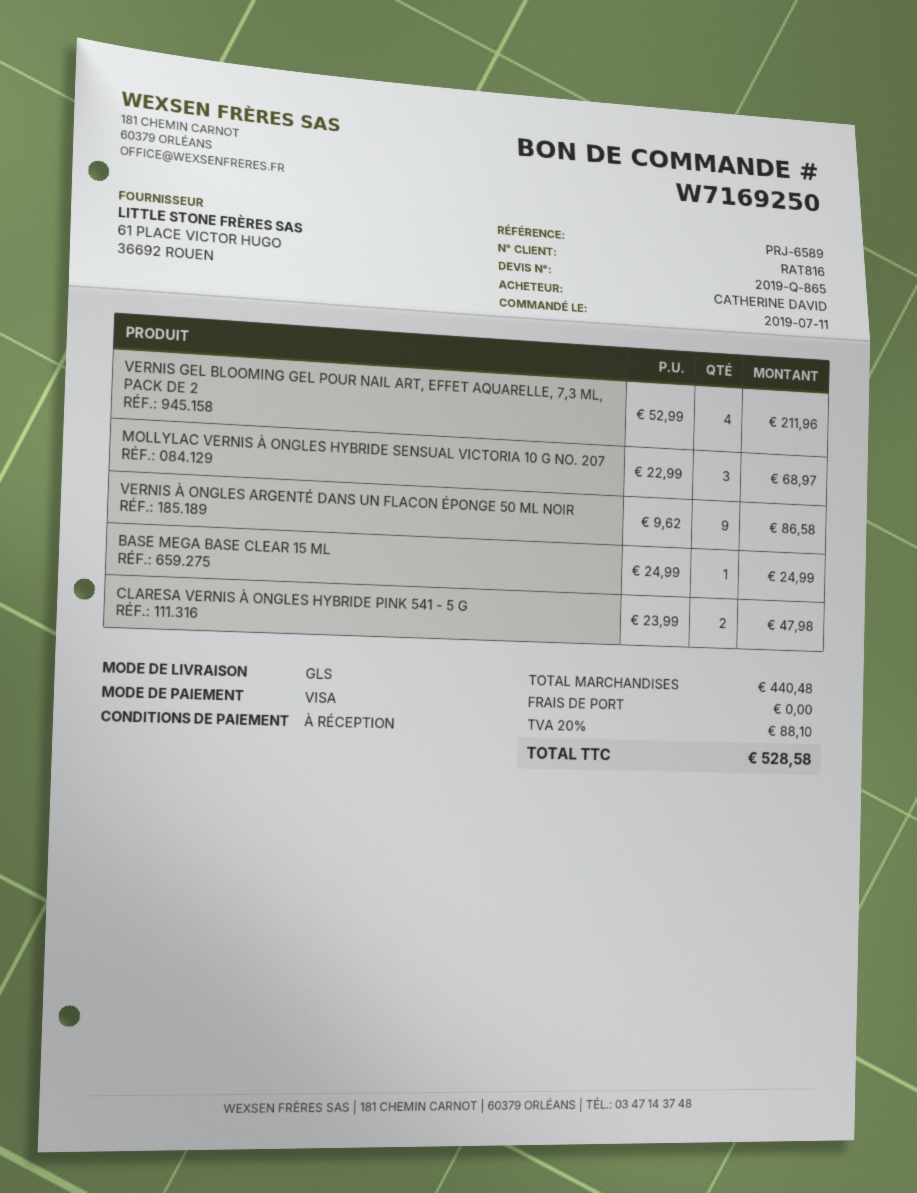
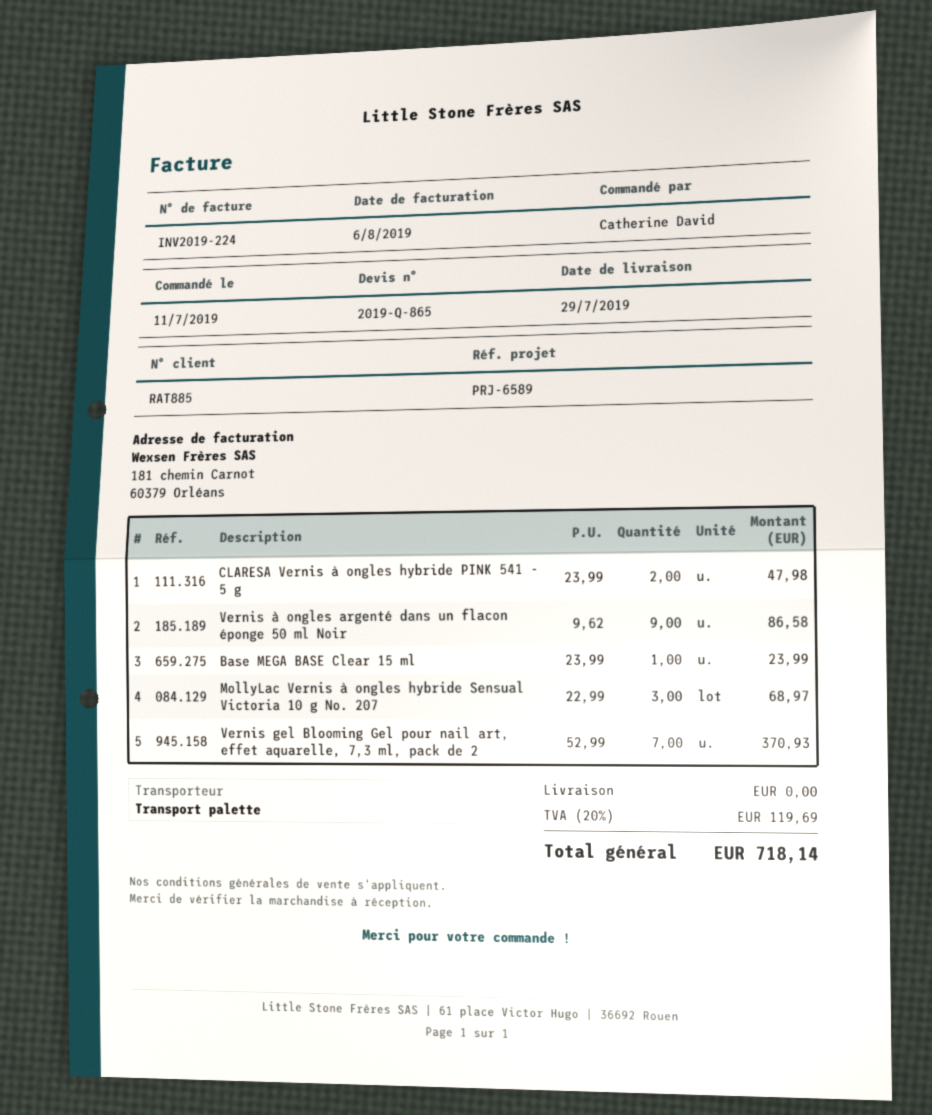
customer number: RAT816 -> RAT885
shipping method: GLS -> pallet freight
VERNIS GEL BLOOMING GEL POUR NAIL ART, EFFET AQUARELLE, 7,3 ML, PACK DE 2: 4 x 52.99 = 211.96 -> 7 x 52.99 = 370.93
BASE MEGA BASE CLEAR 15 ML: 1 x 24.99 = 24.99 -> 1 x 23.99 = 23.99
tax: 20% = 88.10 -> 20% = 119.69
total: 528.58 -> 718.14

